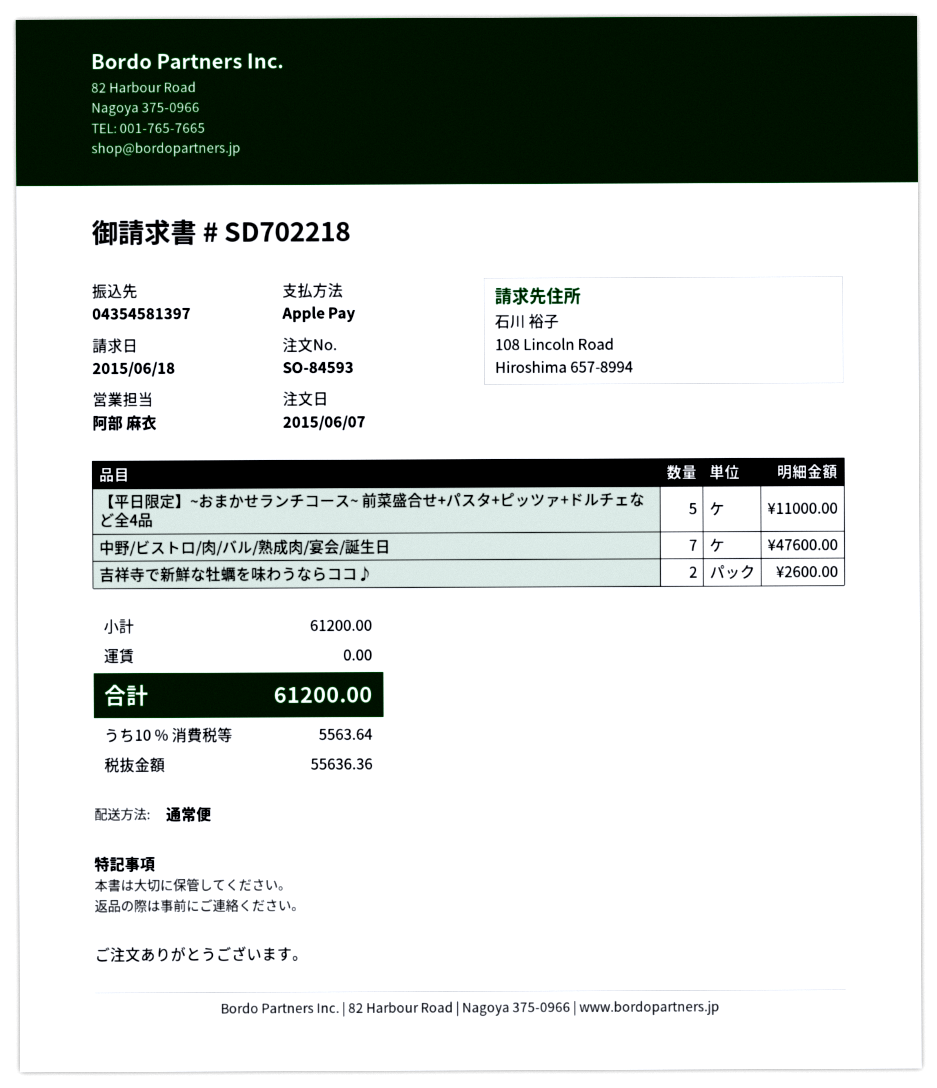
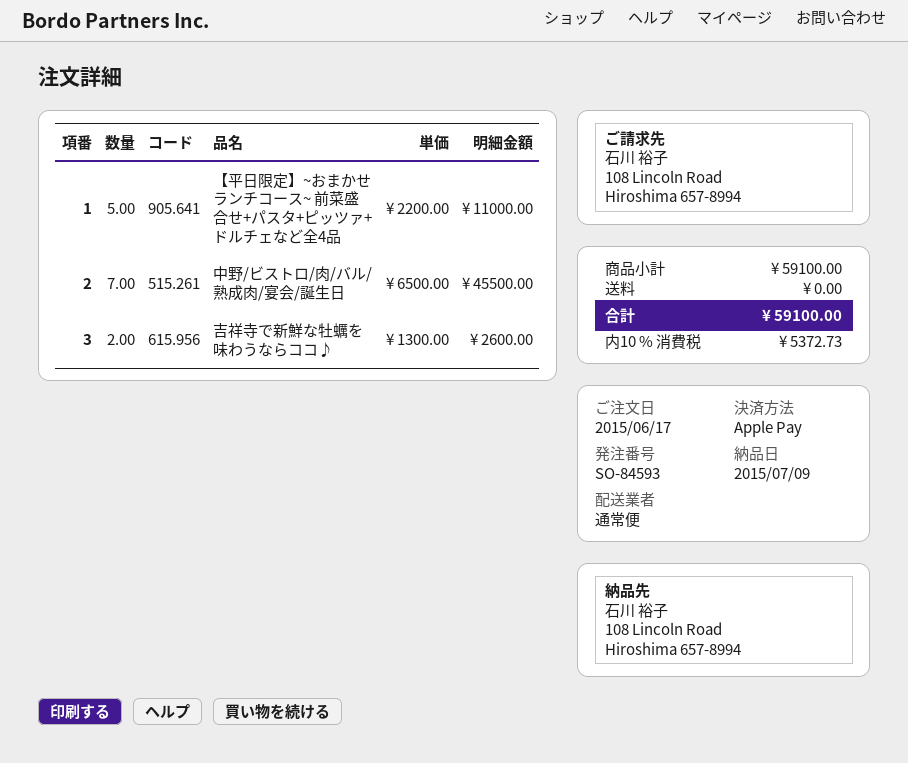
order date: 2015-06-07 -> 2015-06-17
中野/ビストロ/肉/バル/熟成肉/宴会/誕生日: 7 for 47600.00 -> 7 for 45500.00
subtotal: 61200.00 -> 59100.00
tax: 10% = 5563.64 -> 10% = 5372.73
total: 61200.00 -> 59100.00

